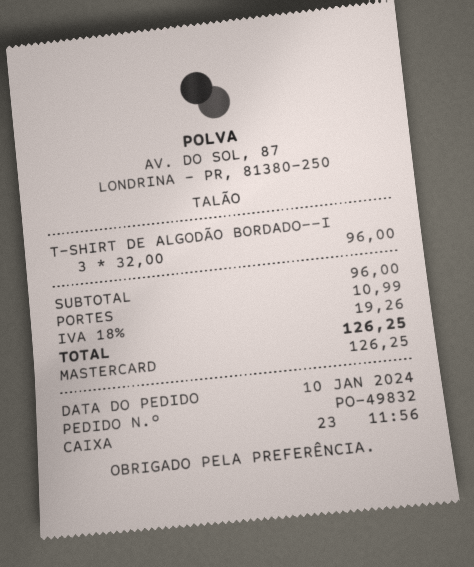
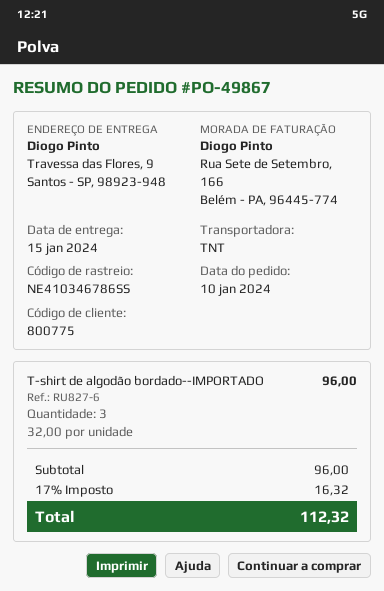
order number: PO-49832 -> PO-49867
shipping: 10.99 -> none
tax: 18% = 19.26 -> 17% = 16.32
total: 126.25 -> 112.32

